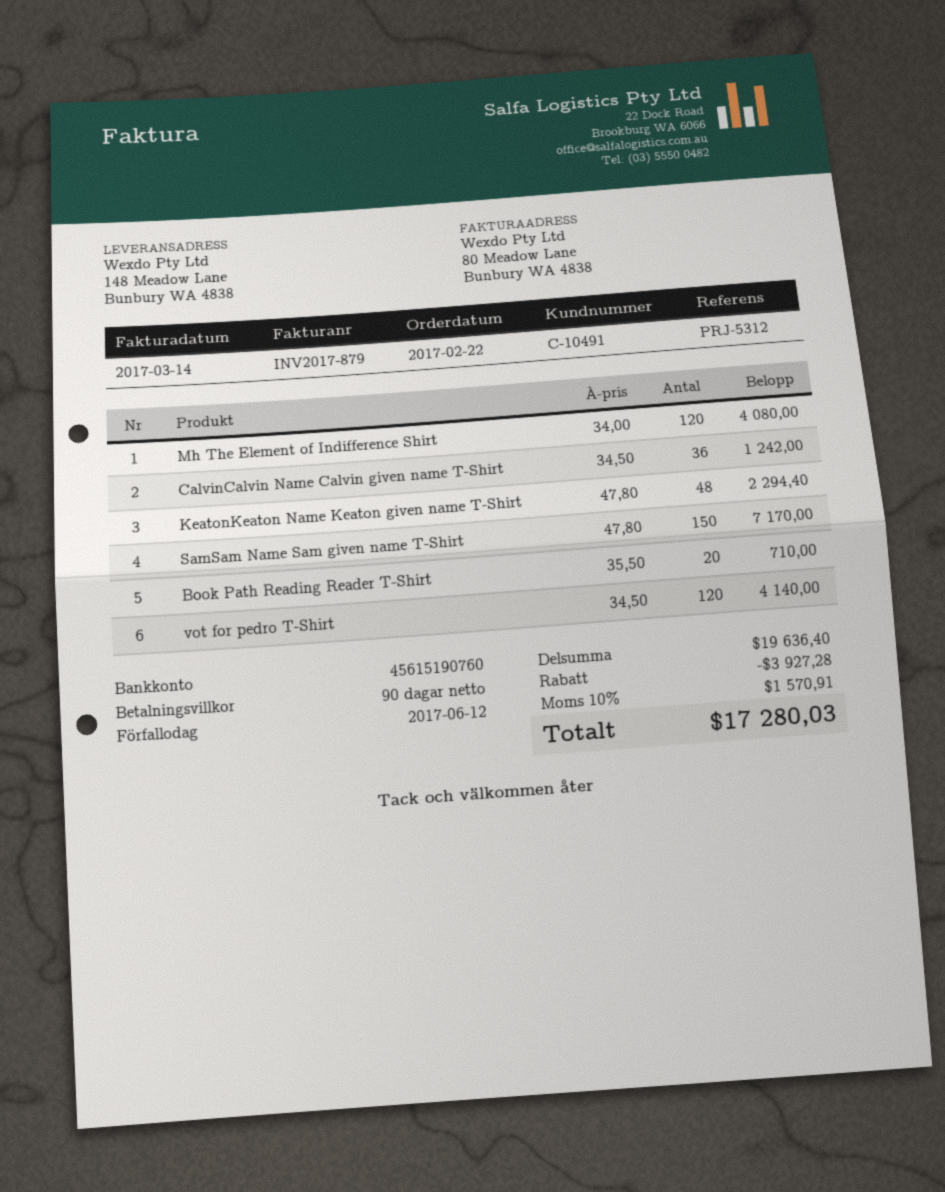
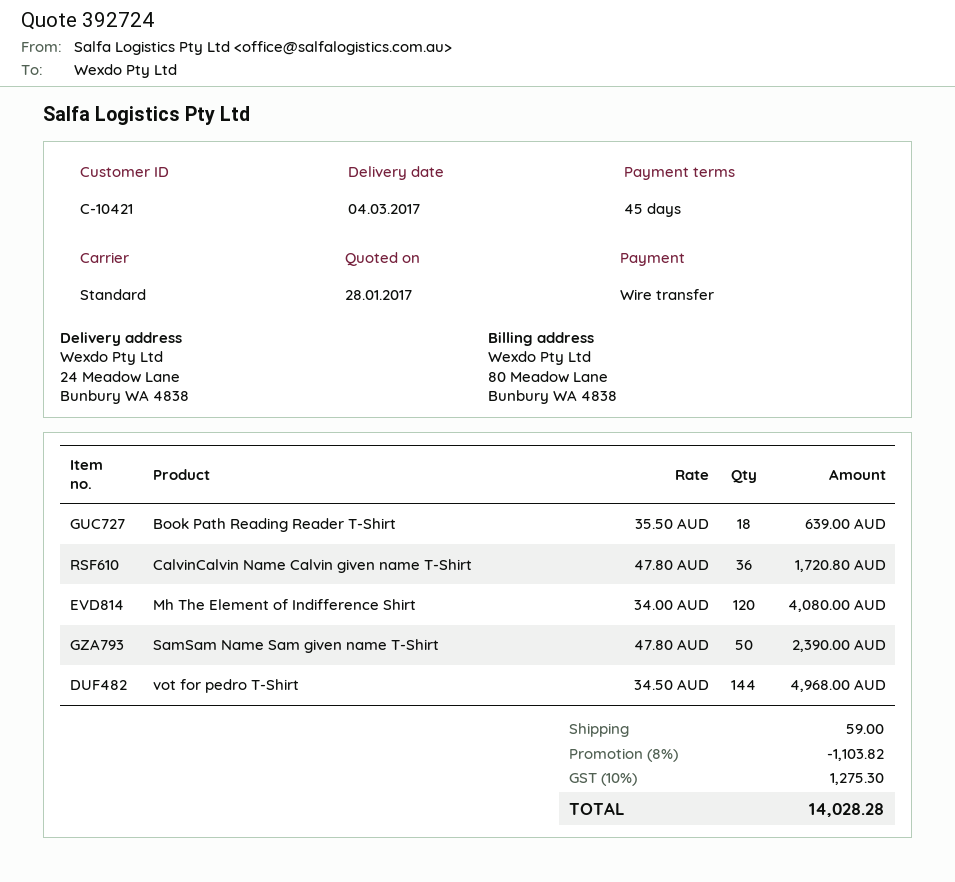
payment terms: 90 days -> 45 days
customer number: C-10491 -> C-10421
ship to: 148 Meadow Lane, Bunbury WA 4838 -> 24 Meadow Lane, Bunbury WA 4838
CalvinCalvin Name Calvin given name T-Shirt: 36 x 34.50 = 1242.00 -> 36 x 47.80 = 1720.80
KeatonKeaton Name Keaton given name T-Shirt: 48 x 47.80 = 2294.40 -> none
SamSam Name Sam given name T-Shirt: 150 x 47.80 = 7170.00 -> 50 x 47.80 = 2390.00
Book Path Reading Reader T-Shirt: 20 x 35.50 = 710.00 -> 18 x 35.50 = 639.00
vot for pedro T-Shirt: 120 x 34.50 = 4140.00 -> 144 x 34.50 = 4968.00
discount: 3927.28 -> 1103.82
shipping: none -> 59.00
tax: 10% = 1570.91 -> 10% = 1275.30
total: 17280.03 -> 14028.28

